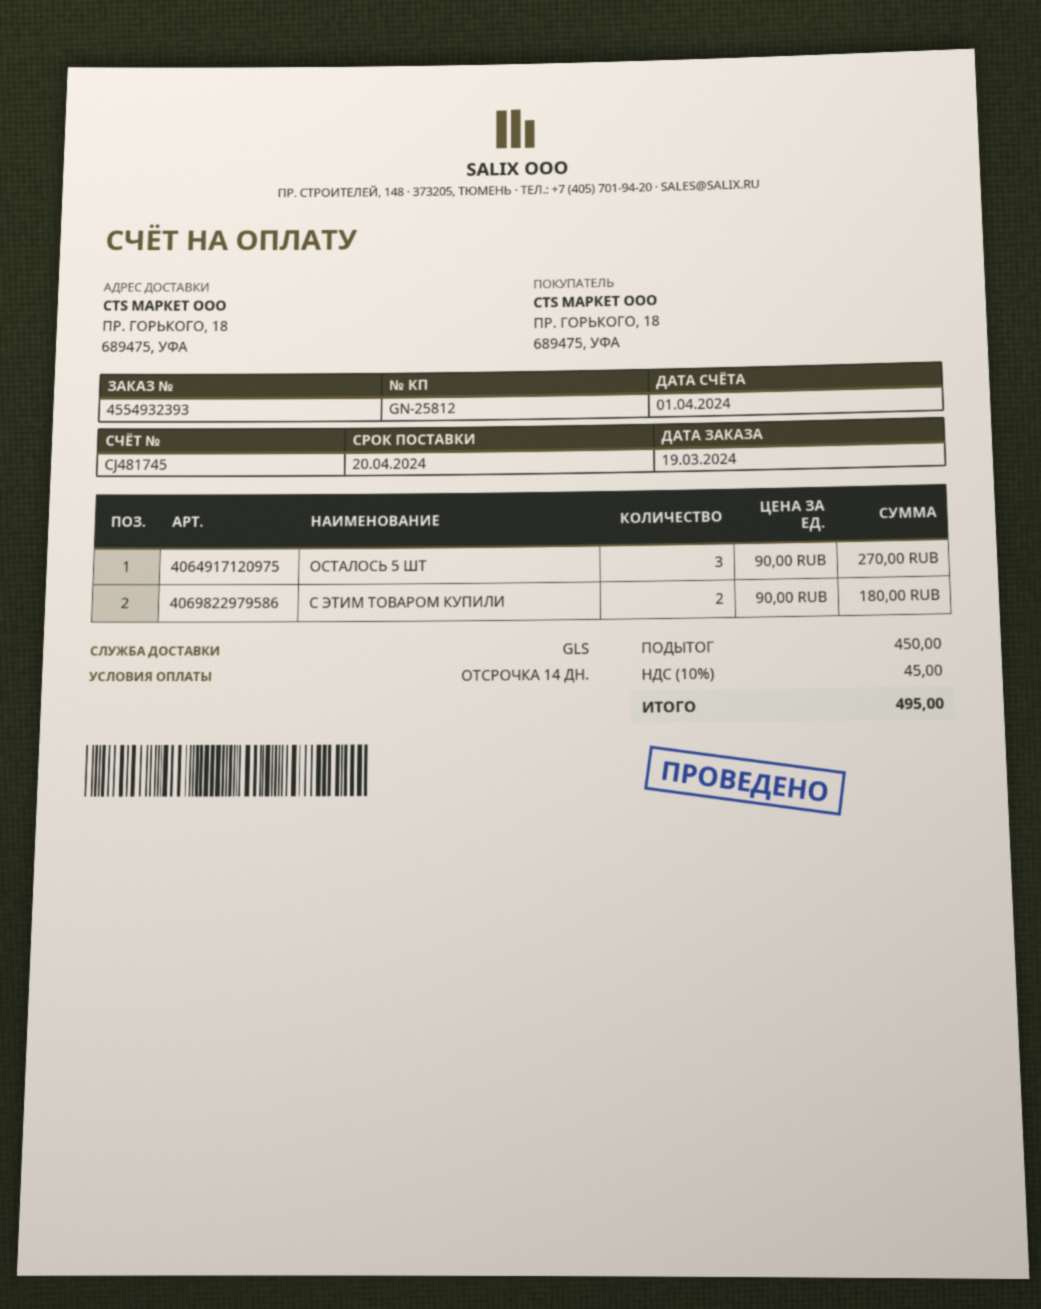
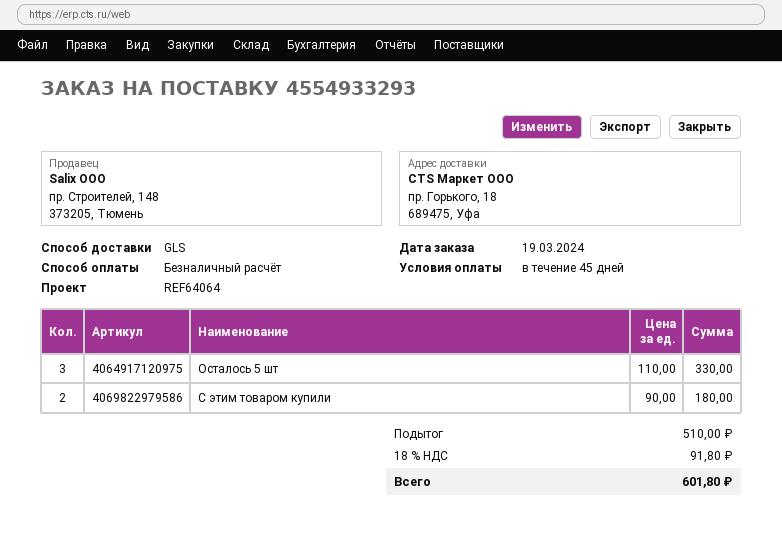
order number: 4554932393 -> 4554933293
payment terms: 14 days -> 45 days
ОСТАЛОСЬ 5 ШТ: 3 x 90.00 = 270.00 -> 3 x 110.00 = 330.00
subtotal: 450.00 -> 510.00
tax: 10% = 45.00 -> 18% = 91.80
total: 495.00 -> 601.80

